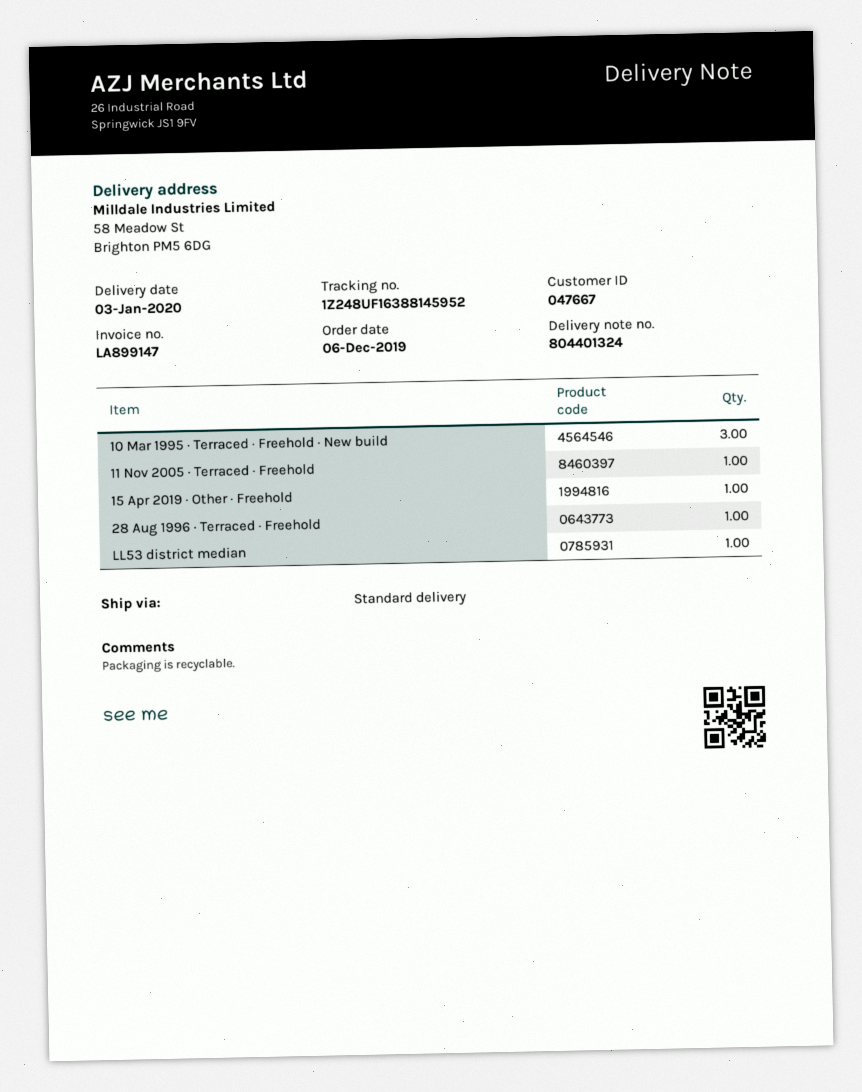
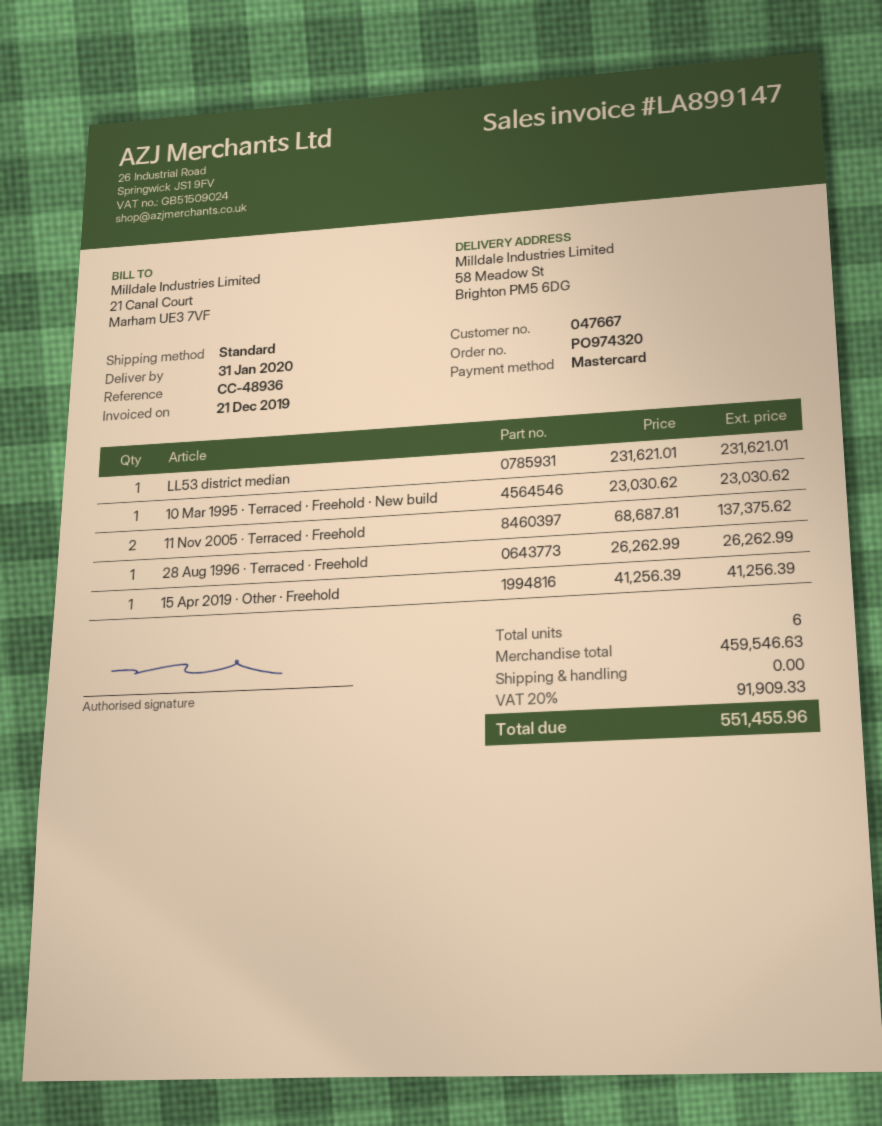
delivery date: 2020-01-03 -> 2020-01-31
10 Mar 1995 · Terraced · Freehold · New build: 3 -> 1
11 Nov 2005 · Terraced · Freehold: 1 -> 2

